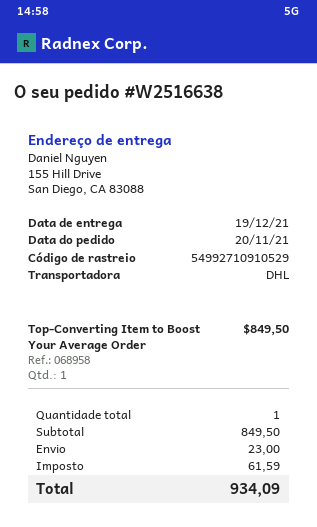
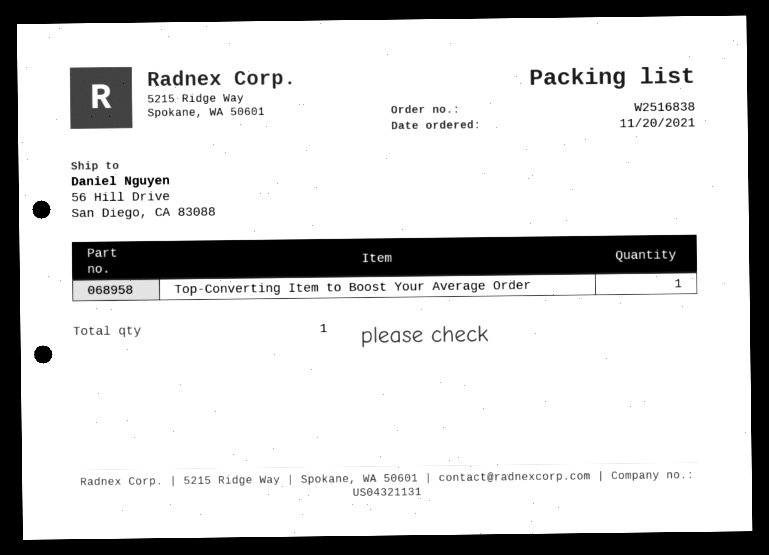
order number: W2516638 -> W2516838
ship to: 155 Hill Drive, San Diego, CA 83088 -> 56 Hill Drive, San Diego, CA 83088

